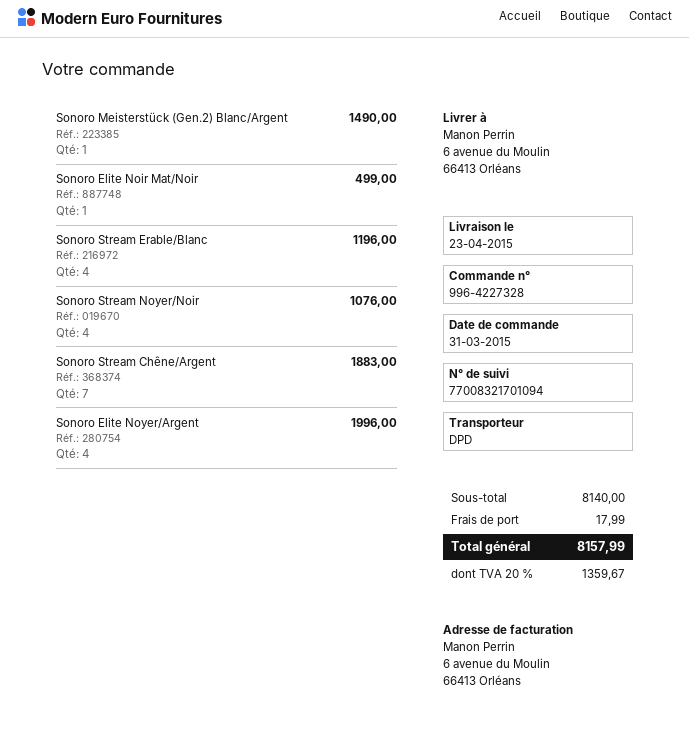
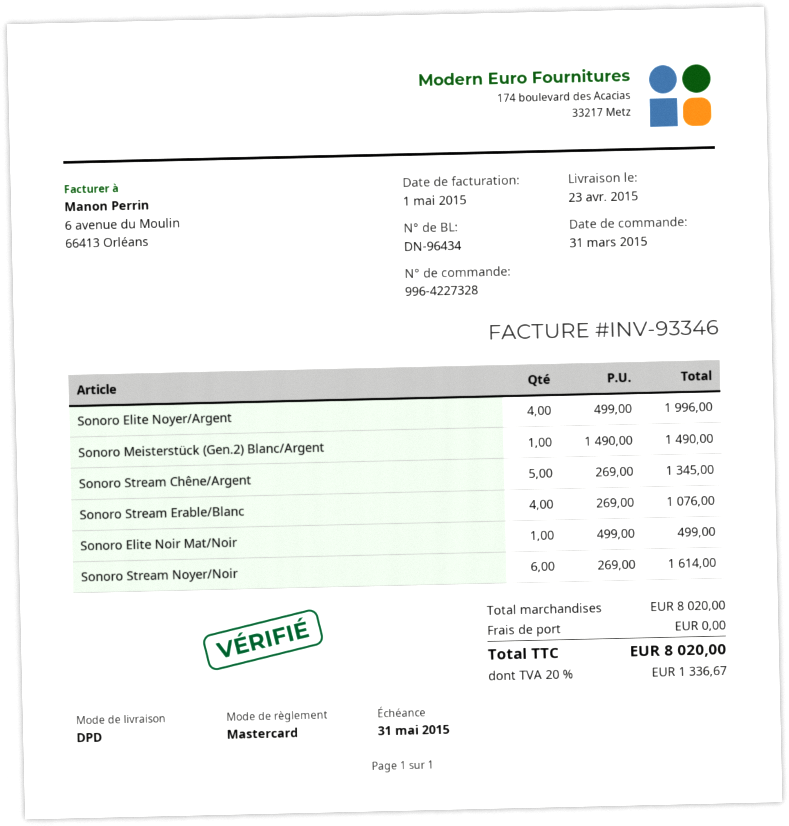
Sonoro Stream Erable/Blanc: 4 for 1196.00 -> 4 for 1076.00
Sonoro Stream Noyer/Noir: 4 for 1076.00 -> 6 for 1614.00
Sonoro Stream Chêne/Argent: 7 for 1883.00 -> 5 for 1345.00
subtotal: 8140.00 -> 8020.00
shipping: 17.99 -> 0.00
tax: 20% = 1359.67 -> 20% = 1336.67
total: 8157.99 -> 8020.00

